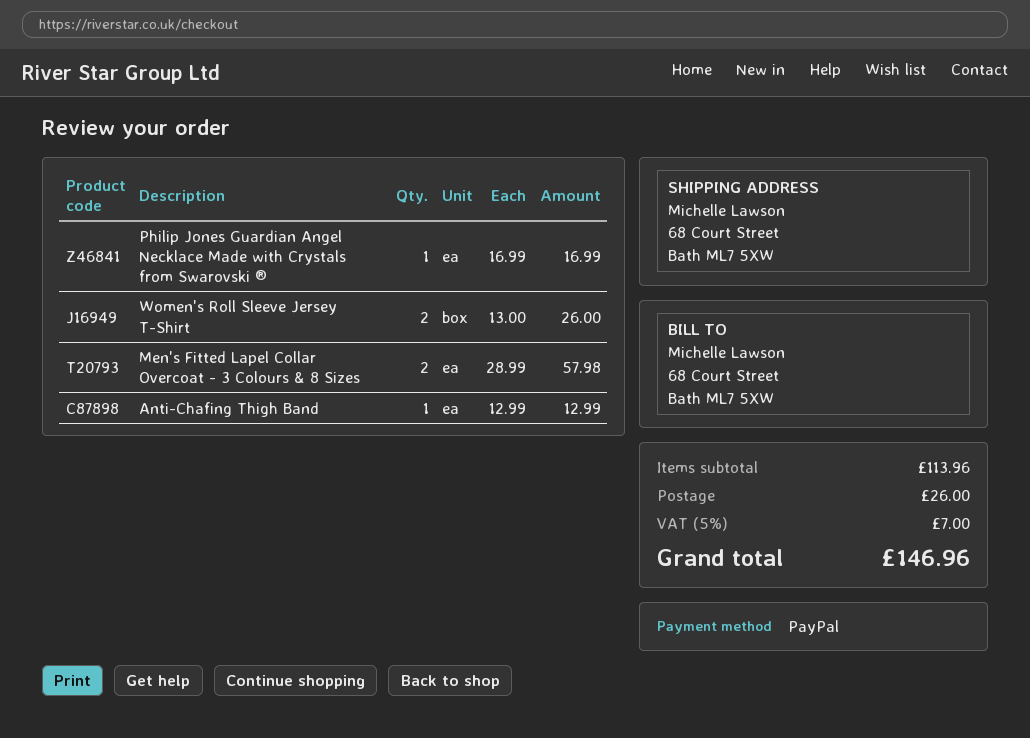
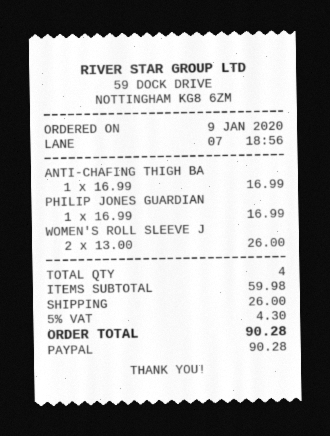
Men's Fitted Lapel Collar Overcoat - 3 Colours & 8 Sizes: 2 x 28.99 = 57.98 -> none
Anti-Chafing Thigh Band: 1 x 12.99 = 12.99 -> 1 x 16.99 = 16.99
subtotal: 113.96 -> 59.98
tax: 5% = 7.00 -> 5% = 4.30
total: 146.96 -> 90.28

